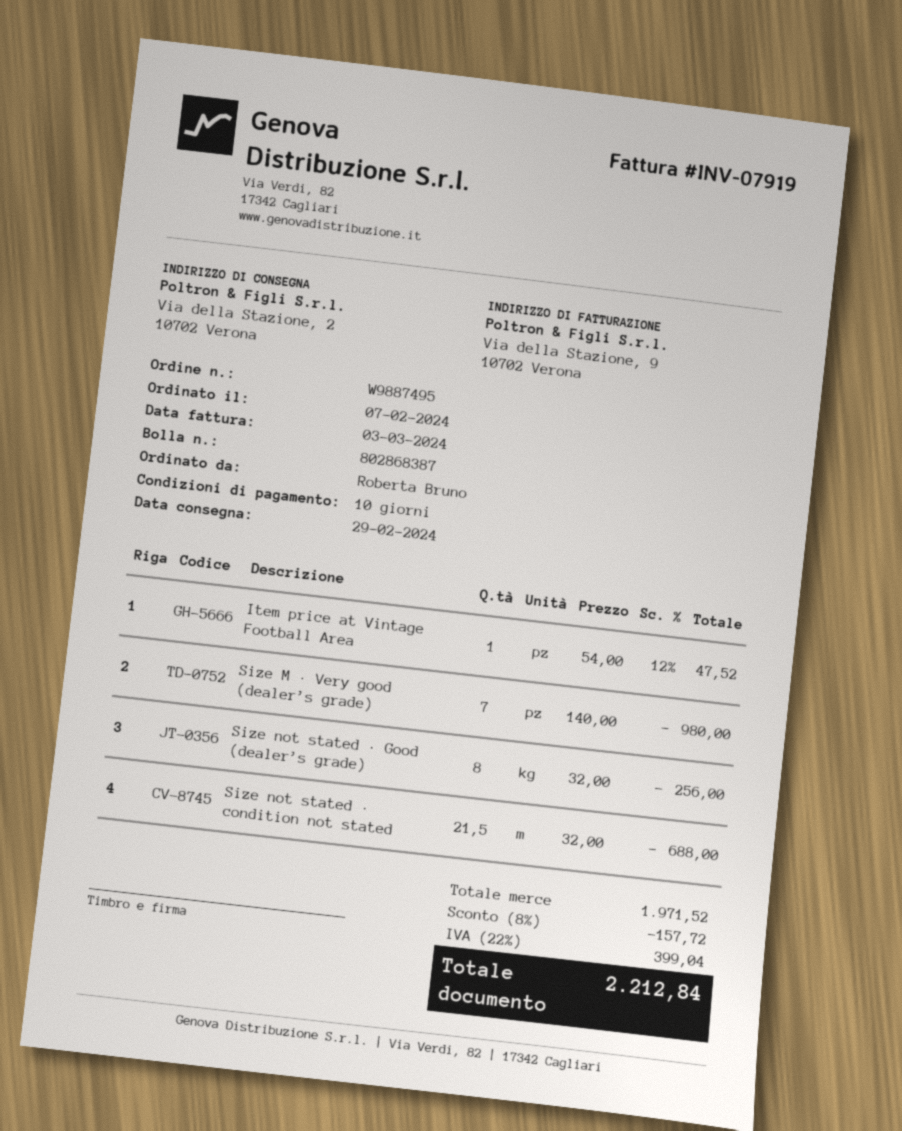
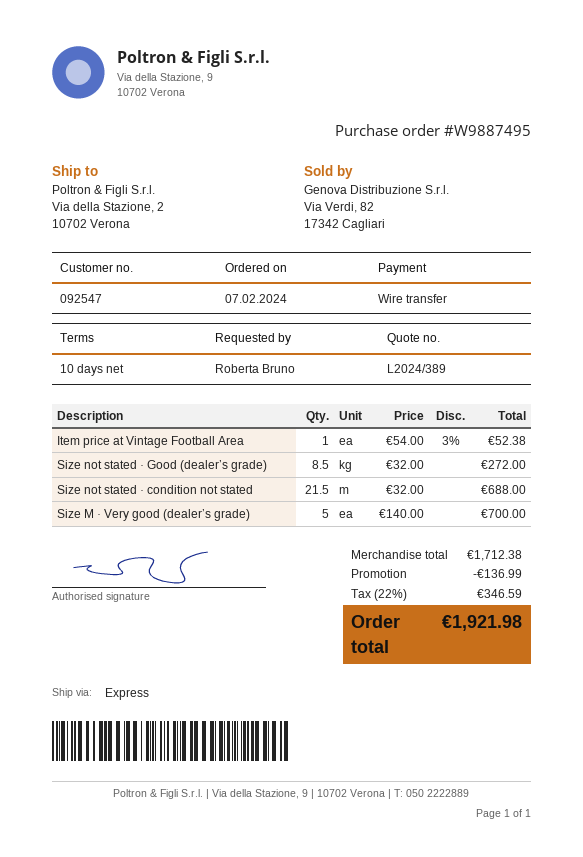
Item price at Vintage Football Area: 1 x 54.00 - 12% = 47.52 -> 1 x 54.00 - 3% = 52.38
Size M · Very good (dealer’s grade): 7 x 140.00 = 980.00 -> 5 x 140.00 = 700.00
Size not stated · Good (dealer’s grade): 8 x 32.00 = 256.00 -> 8.5 x 32.00 = 272.00
subtotal: 1971.52 -> 1712.38
discount: 157.72 -> 136.99
tax: 22% = 399.04 -> 22% = 346.59
total: 2212.84 -> 1921.98

